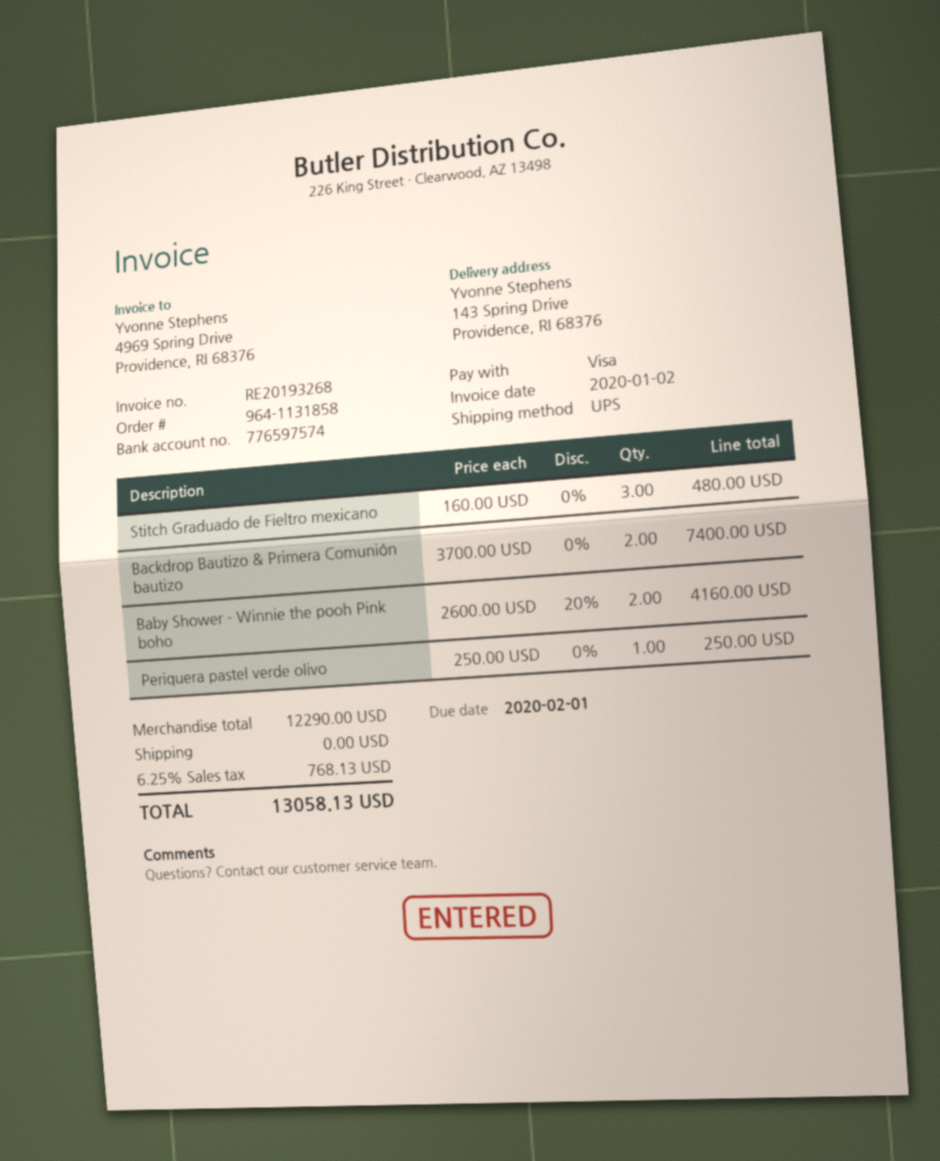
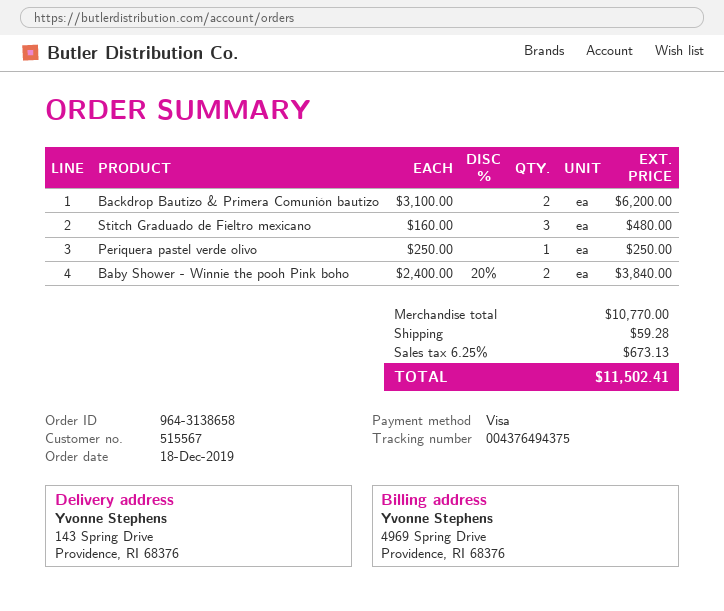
order number: 964-1131858 -> 964-3138658
Backdrop Bautizo & Primera Comunión bautizo: 2 x 3700.00 = 7400.00 -> 2 x 3100.00 = 6200.00
Baby Shower - Winnie the pooh Pink boho: 2 x 2600.00 - 20% = 4160.00 -> 2 x 2400.00 - 20% = 3840.00
subtotal: 12290.00 -> 10770.00
shipping: 0.00 -> 59.28
tax: 6.25% = 768.13 -> 6.25% = 673.13
total: 13058.13 -> 11502.41

